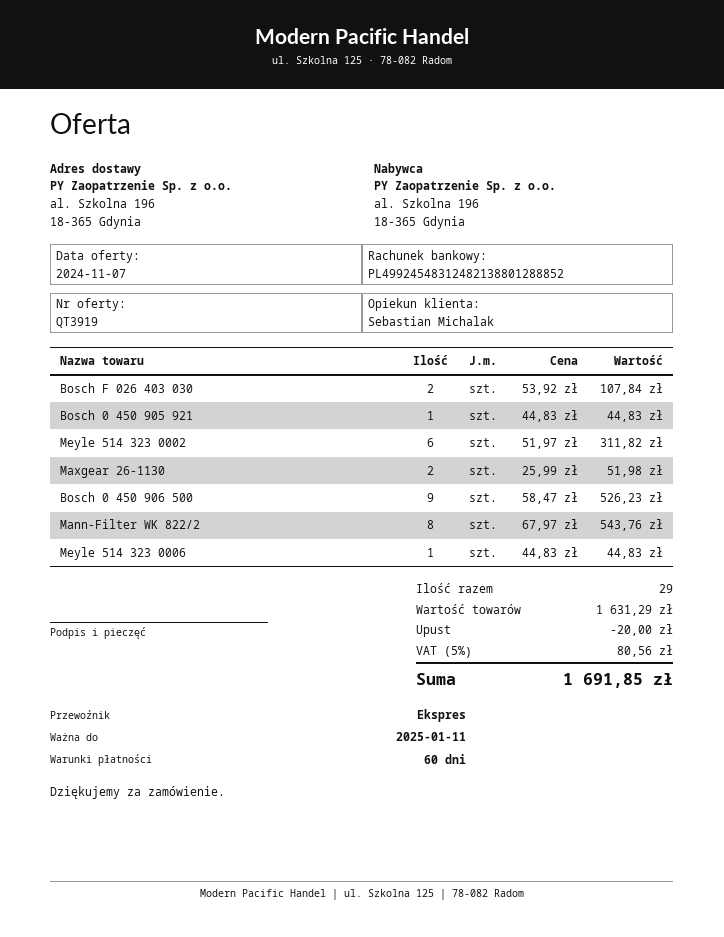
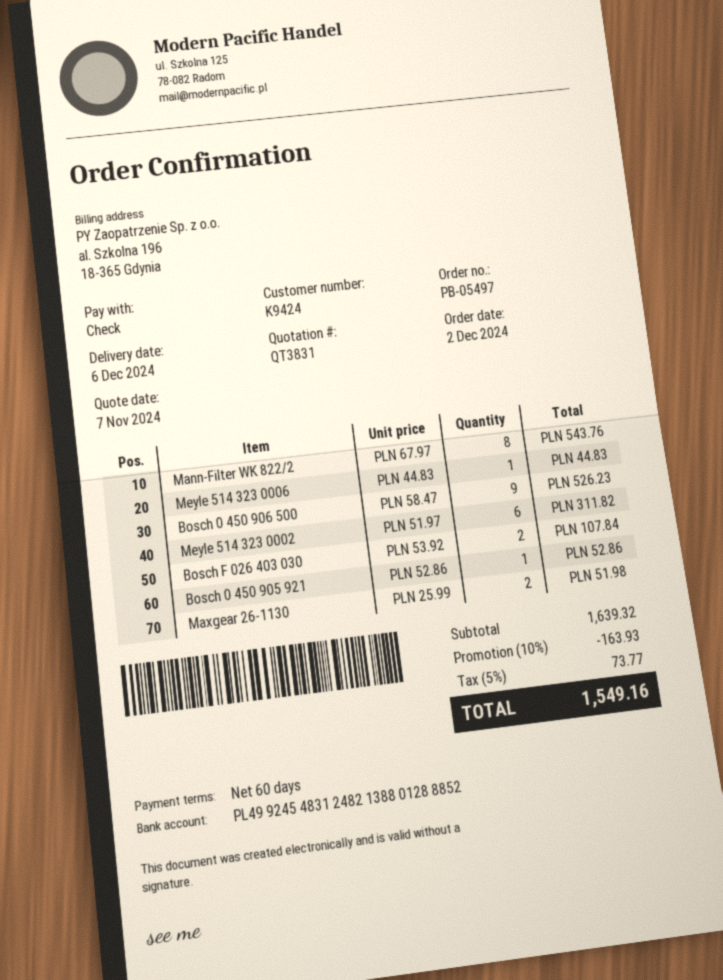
quote number: QT3919 -> QT3831
Bosch 0 450 905 921: 1 x 44.83 = 44.83 -> 1 x 52.86 = 52.86
subtotal: 1631.29 -> 1639.32
discount: 20.00 -> 163.93
tax: 5% = 80.56 -> 5% = 73.77
total: 1691.85 -> 1549.16

